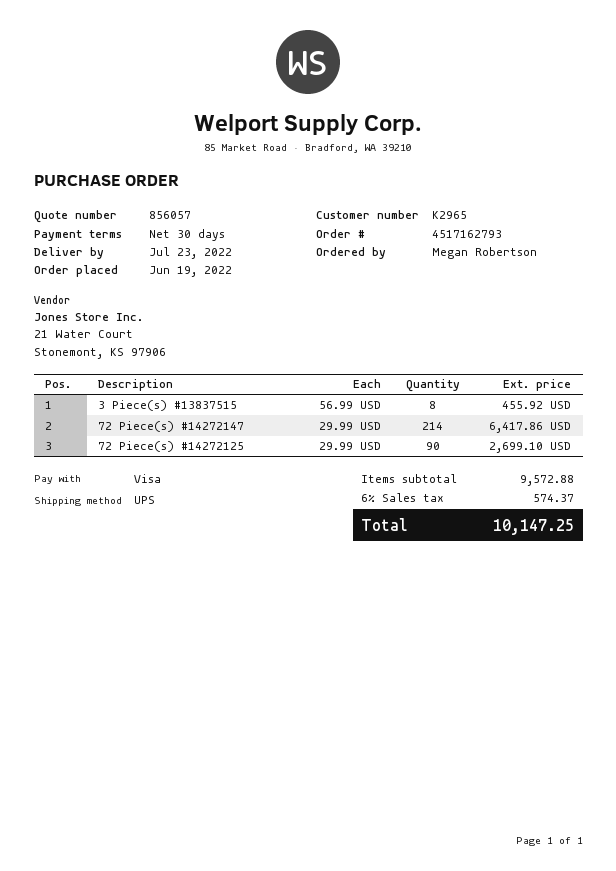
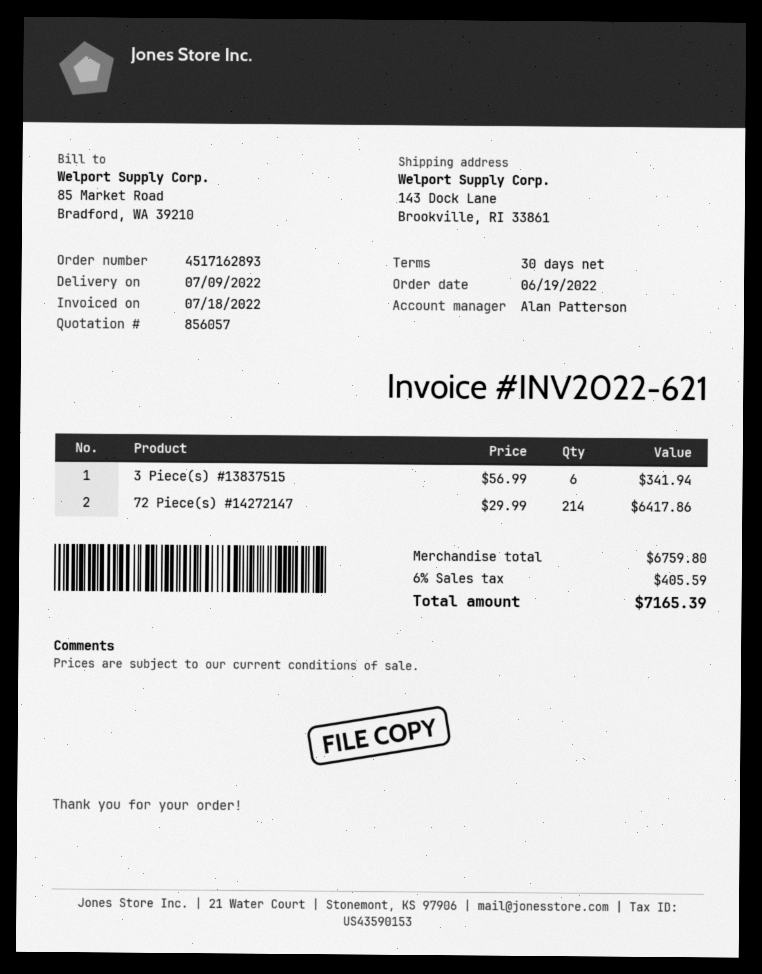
order number: 4517162793 -> 4517162893
delivery date: 2022-07-23 -> 2022-07-09
3 Piece(s) #13837515: 8 x 56.99 = 455.92 -> 6 x 56.99 = 341.94
72 Piece(s) #14272125: 90 x 29.99 = 2699.10 -> none
subtotal: 9572.88 -> 6759.80
tax: 6% = 574.37 -> 6% = 405.59
total: 10147.25 -> 7165.39

